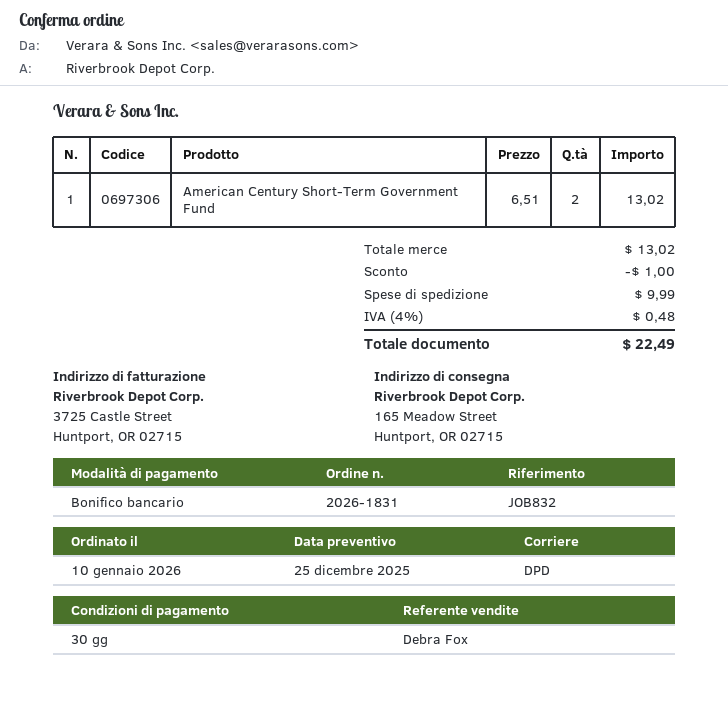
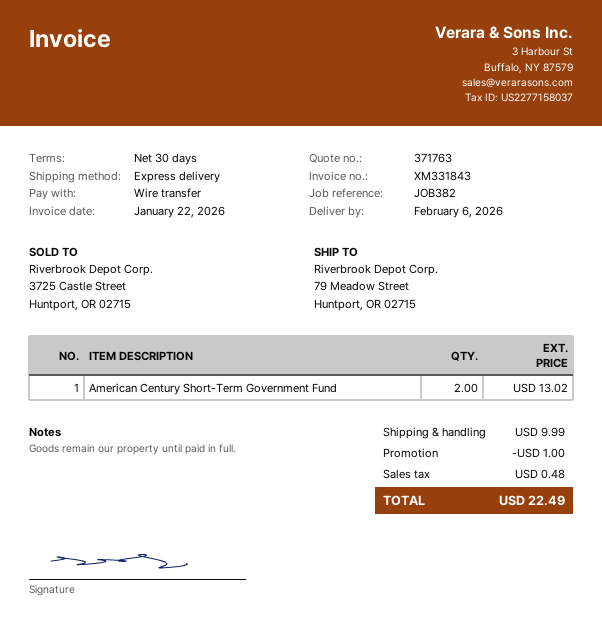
reference: JOB832 -> JOB382
shipping method: DPD -> express
ship to: 165 Meadow Street, Huntport, OR 02715 -> 79 Meadow Street, Huntport, OR 02715

